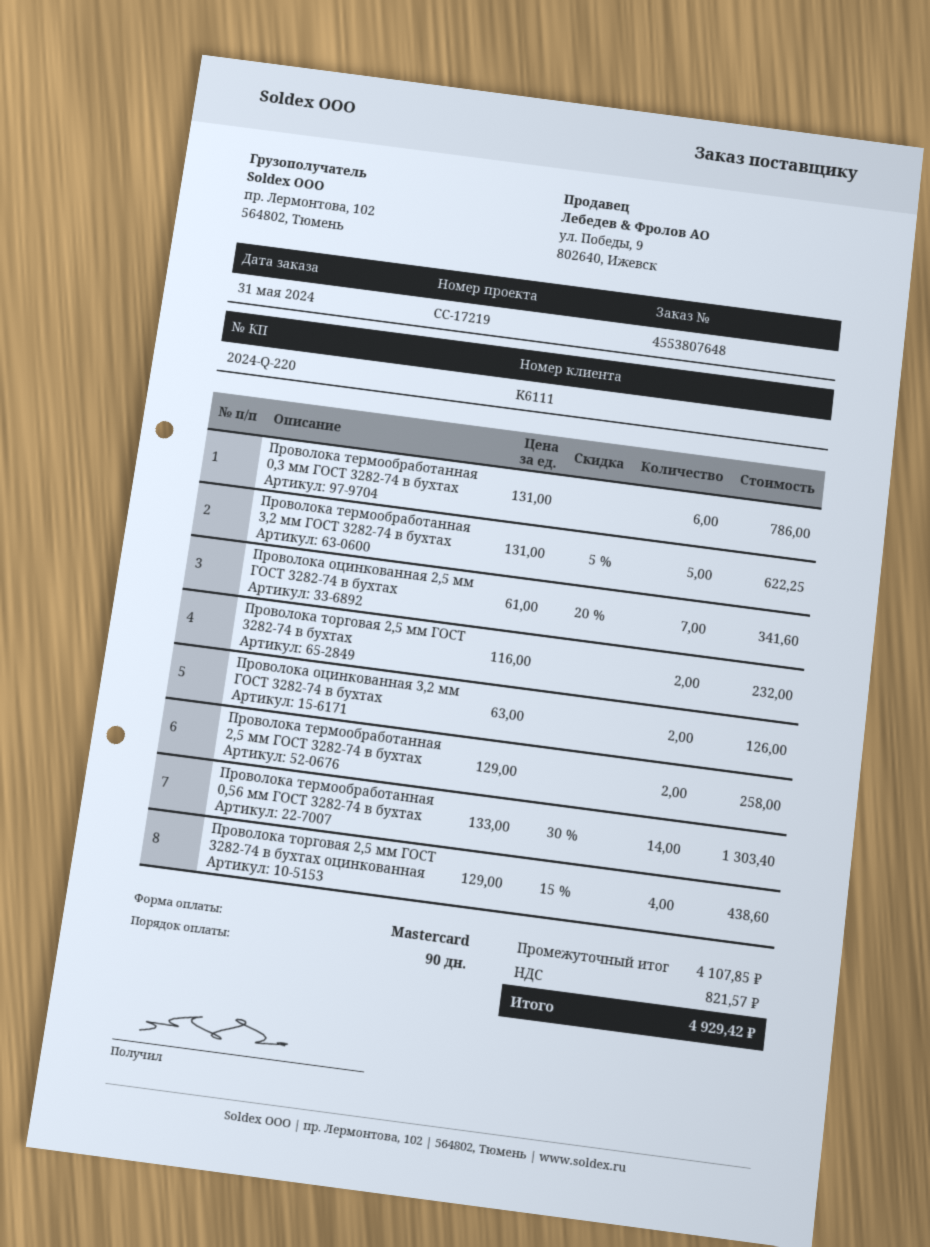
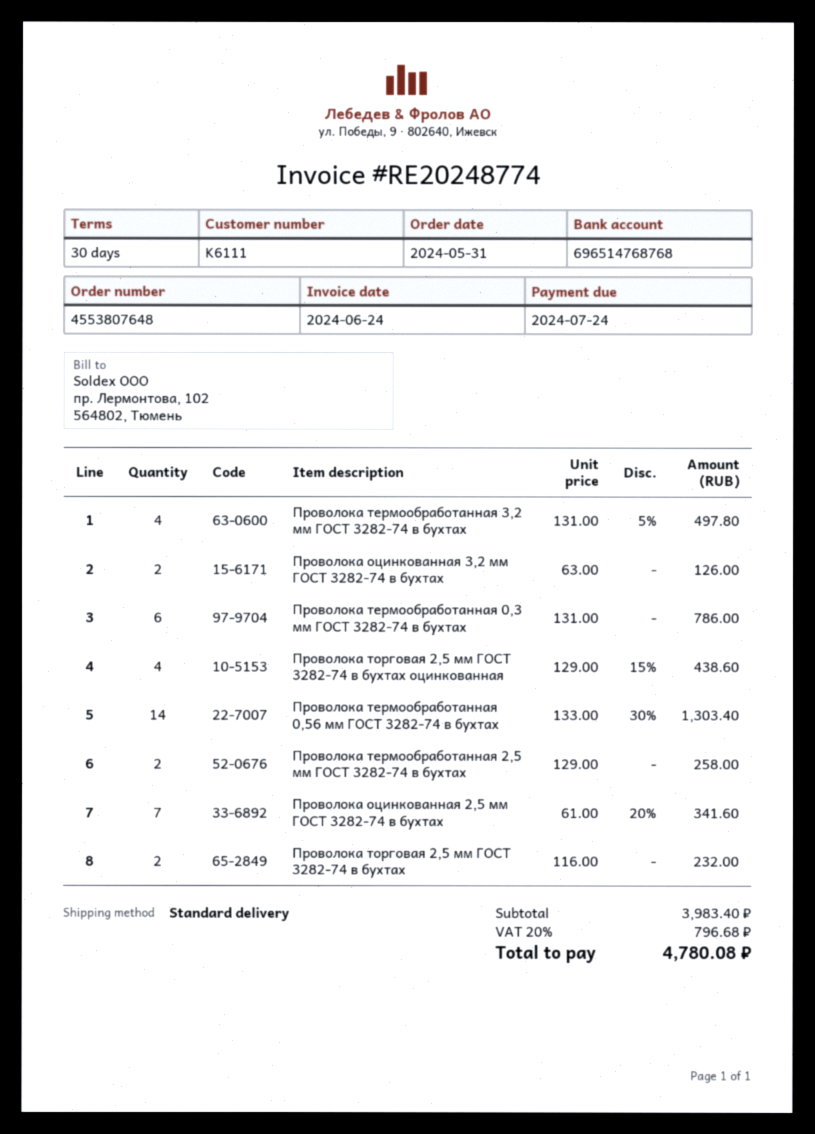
payment terms: 90 days -> 30 days
Проволока термообработанная 3,2 мм ГОСТ 3282-74 в бухтах: 5 x 131.00 - 5% = 622.25 -> 4 x 131.00 - 5% = 497.80
subtotal: 4107.85 -> 3983.40
tax: 821.57 -> 796.68
total: 4929.42 -> 4780.08

